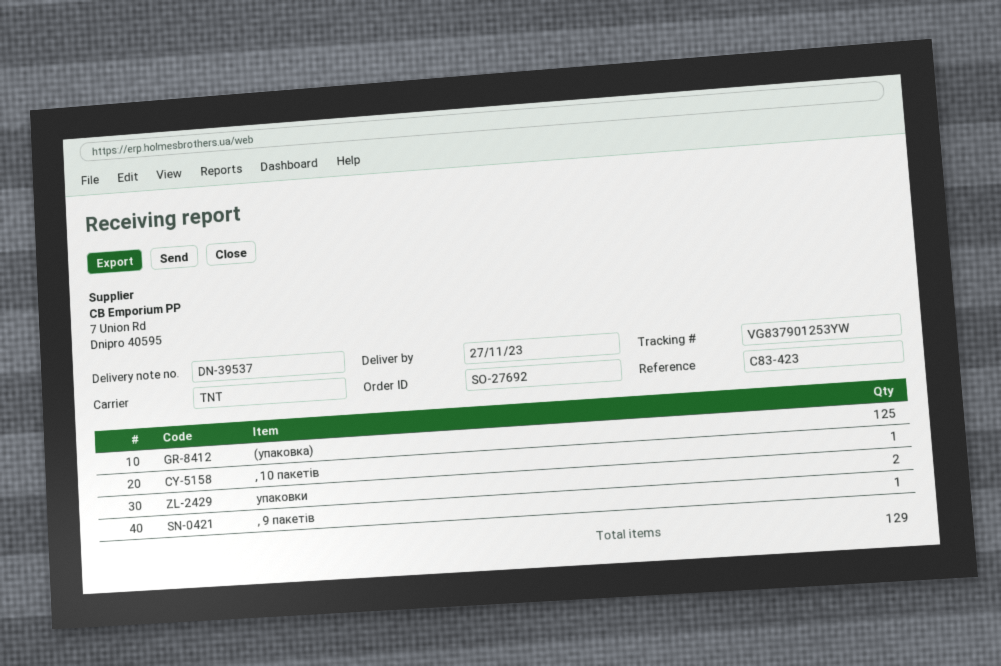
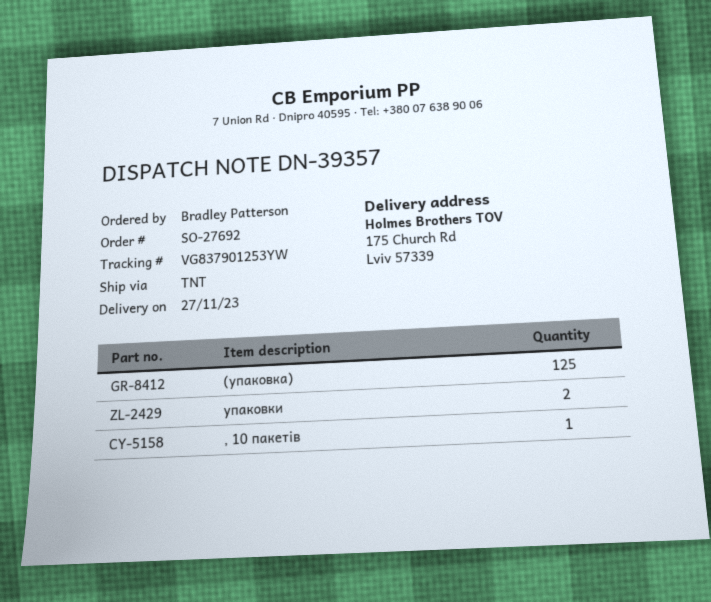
delivery note number: DN-39537 -> DN-39357
, 9 пакетів: 1 -> none

